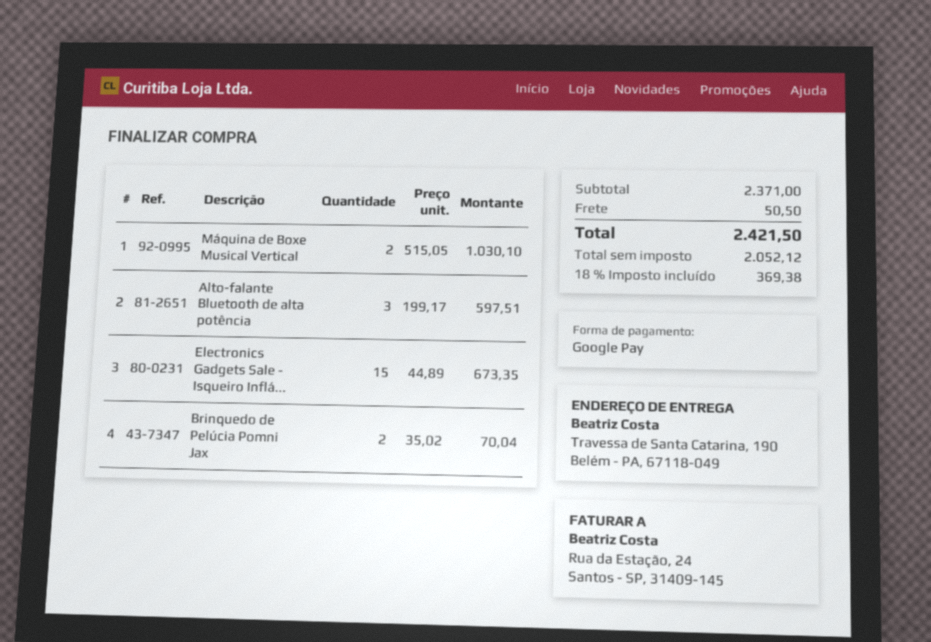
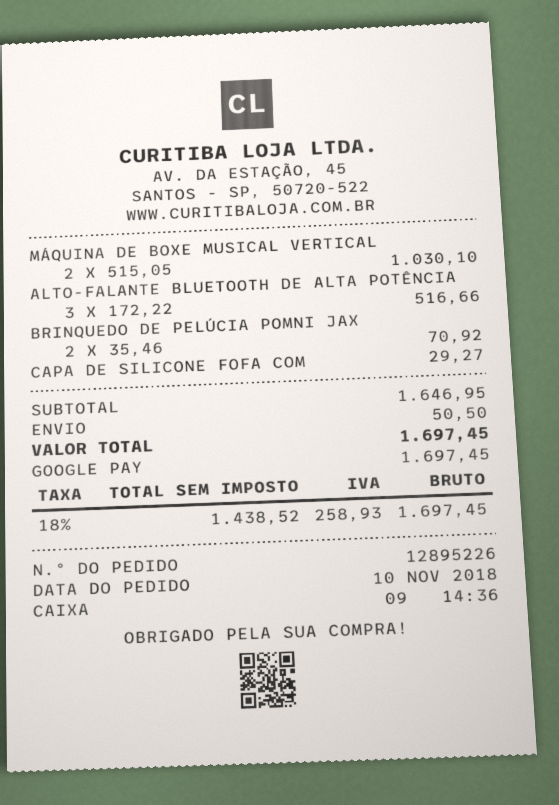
Alto-falante Bluetooth de alta potência: 3 x 199.17 = 597.51 -> 3 x 172.22 = 516.66
Electronics Gadgets Sale - Isqueiro Inflá...: 15 x 44.89 = 673.35 -> none
Brinquedo de Pelúcia Pomni Jax: 2 x 35.02 = 70.04 -> 2 x 35.46 = 70.92
CAPA DE SILICONE FOFA COM: none -> 1 x 29.27 = 29.27
subtotal: 2371.00 -> 1646.95
net: 2052.12 -> 1438.52
tax: 18% = 369.38 -> 18% = 258.93
total: 2421.50 -> 1697.45

